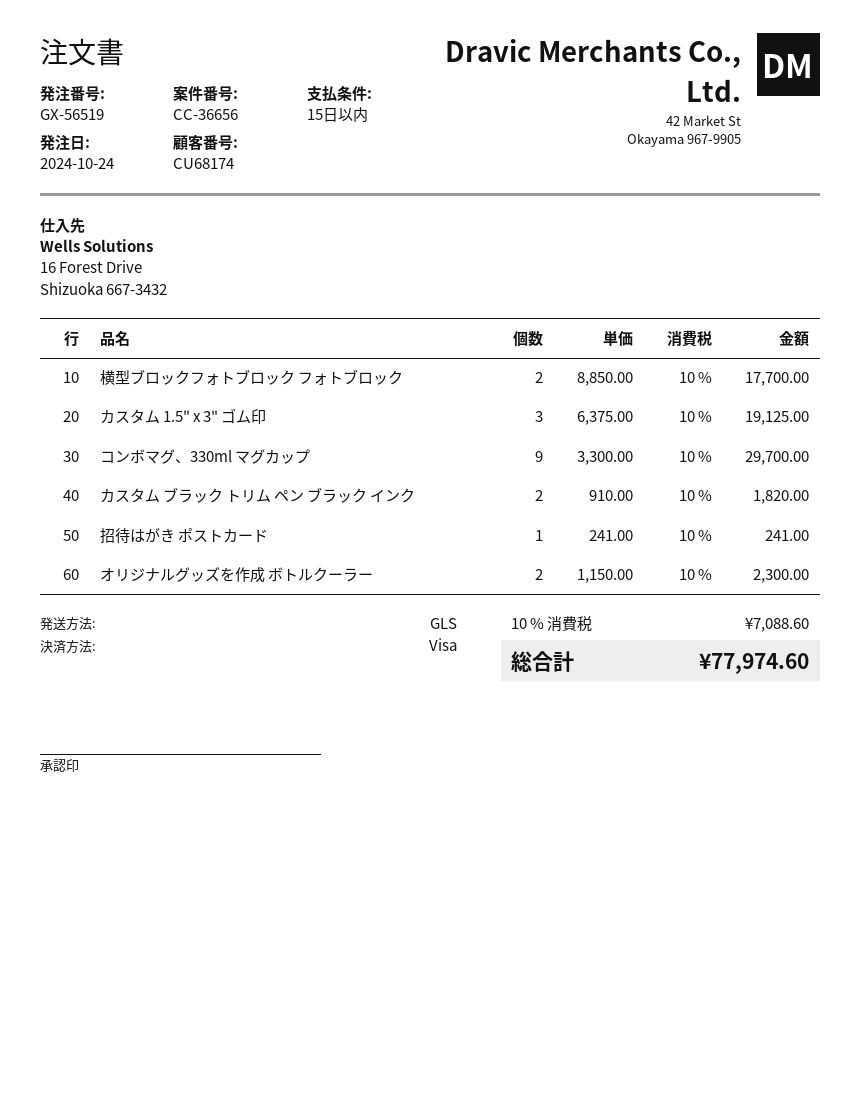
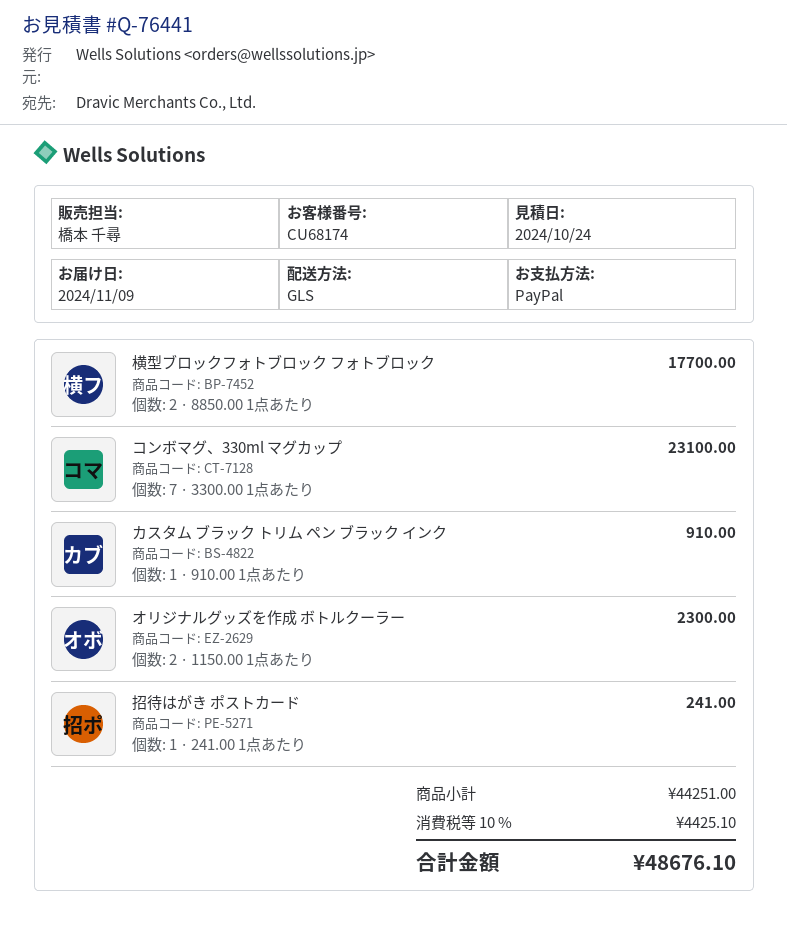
payment method: Visa -> PayPal
カスタム 1.5" x 3" ゴム印: 3 x 6375.00 = 19125.00 -> none
コンボマグ、330ml マグカップ: 9 x 3300.00 = 29700.00 -> 7 x 3300.00 = 23100.00
カスタム ブラック トリム ペン ブラック インク: 2 x 910.00 = 1820.00 -> 1 x 910.00 = 910.00
tax: 10% = 7088.60 -> 10% = 4425.10
total: 77974.60 -> 48676.10

